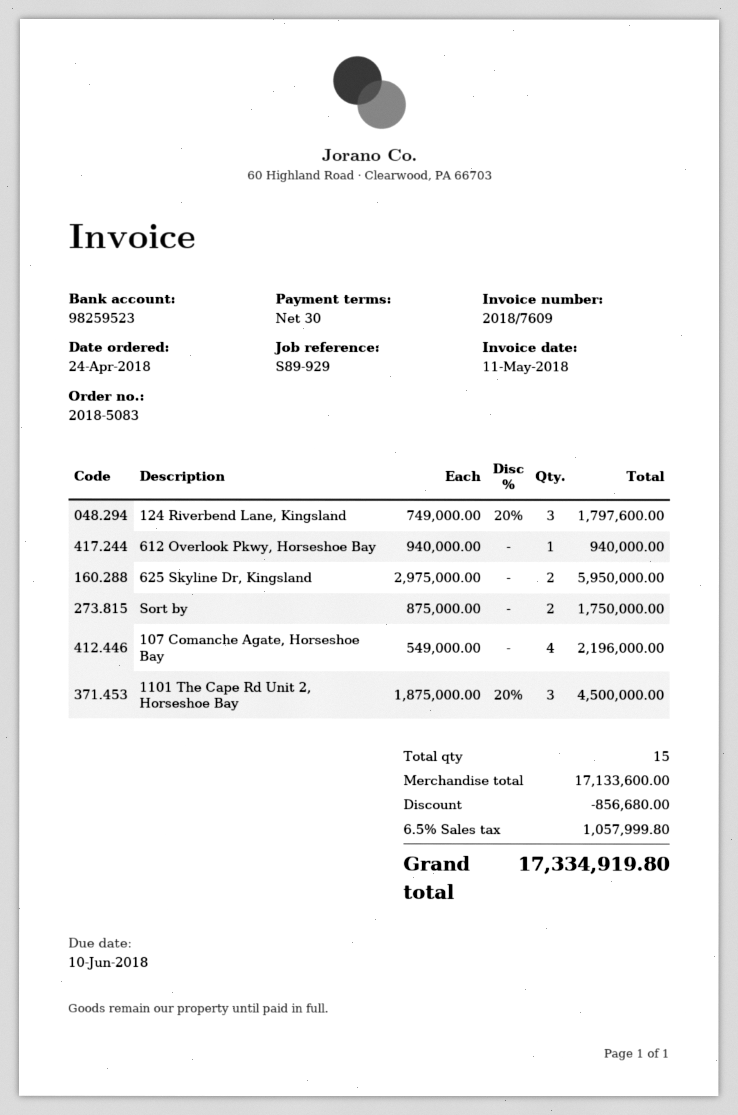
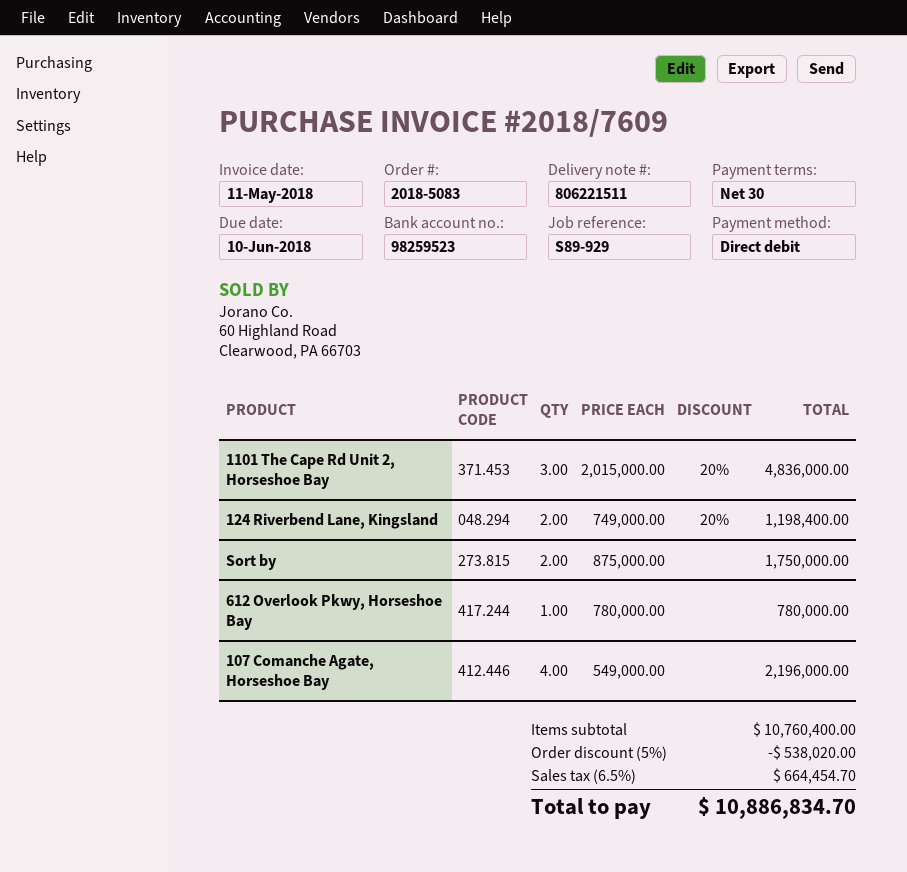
124 Riverbend Lane, Kingsland: 3 x 749000.00 - 20% = 1797600.00 -> 2 x 749000.00 - 20% = 1198400.00
612 Overlook Pkwy, Horseshoe Bay: 1 x 940000.00 = 940000.00 -> 1 x 780000.00 = 780000.00
625 Skyline Dr, Kingsland: 2 x 2975000.00 = 5950000.00 -> none
1101 The Cape Rd Unit 2, Horseshoe Bay: 3 x 1875000.00 - 20% = 4500000.00 -> 3 x 2015000.00 - 20% = 4836000.00
subtotal: 17133600.00 -> 10760400.00
discount: 856680.00 -> 538020.00
tax: 6.5% = 1057999.80 -> 6.5% = 664454.70
total: 17334919.80 -> 10886834.70

